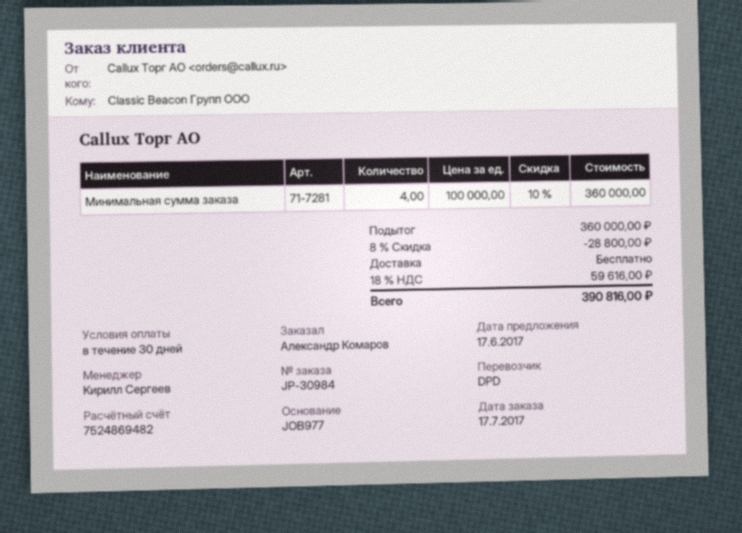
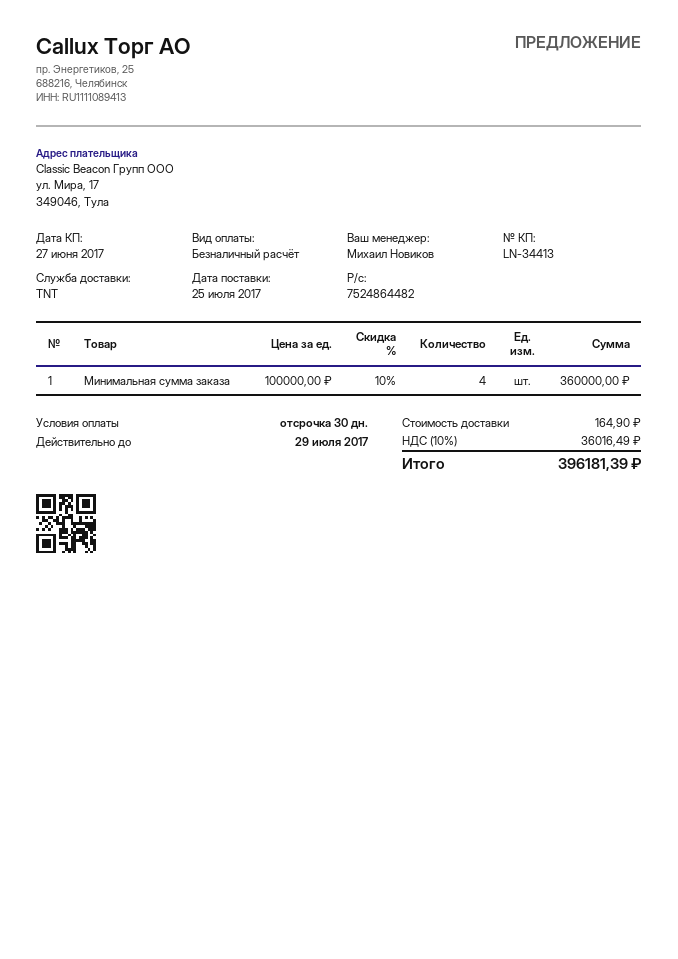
quote date: 2017-06-17 -> 2017-06-27
sales rep: Кирилл Сергеев -> Михаил Новиков
bank account: 7524869482 -> 7524864482
shipping method: DPD -> TNT
discount: 8% = 28800.00 -> none
shipping: 0.00 -> 164.90
tax: 18% = 59616.00 -> 10% = 36016.49
total: 390816.00 -> 396181.39

